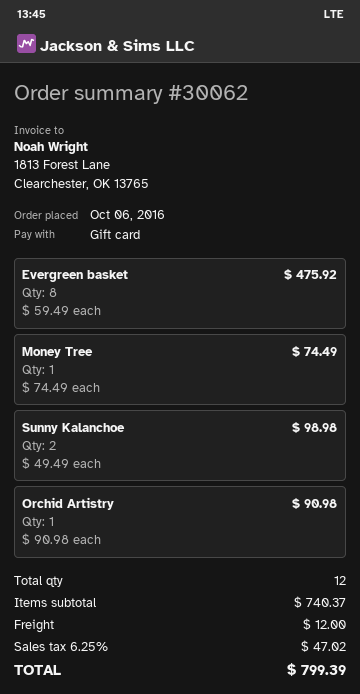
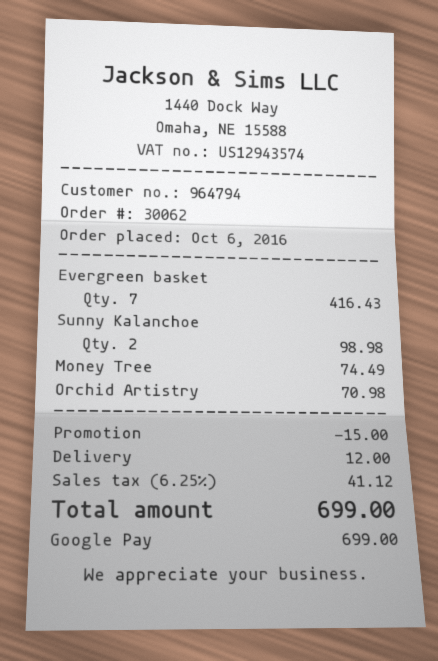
payment method: gift card -> Google Pay
Evergreen basket: 8 for 475.92 -> 7 for 416.43
Orchid Artistry: 1 for 90.98 -> 1 for 70.98
discount: none -> 15.00
tax: 6.25% = 47.02 -> 6.25% = 41.12
total: 799.39 -> 699.00

